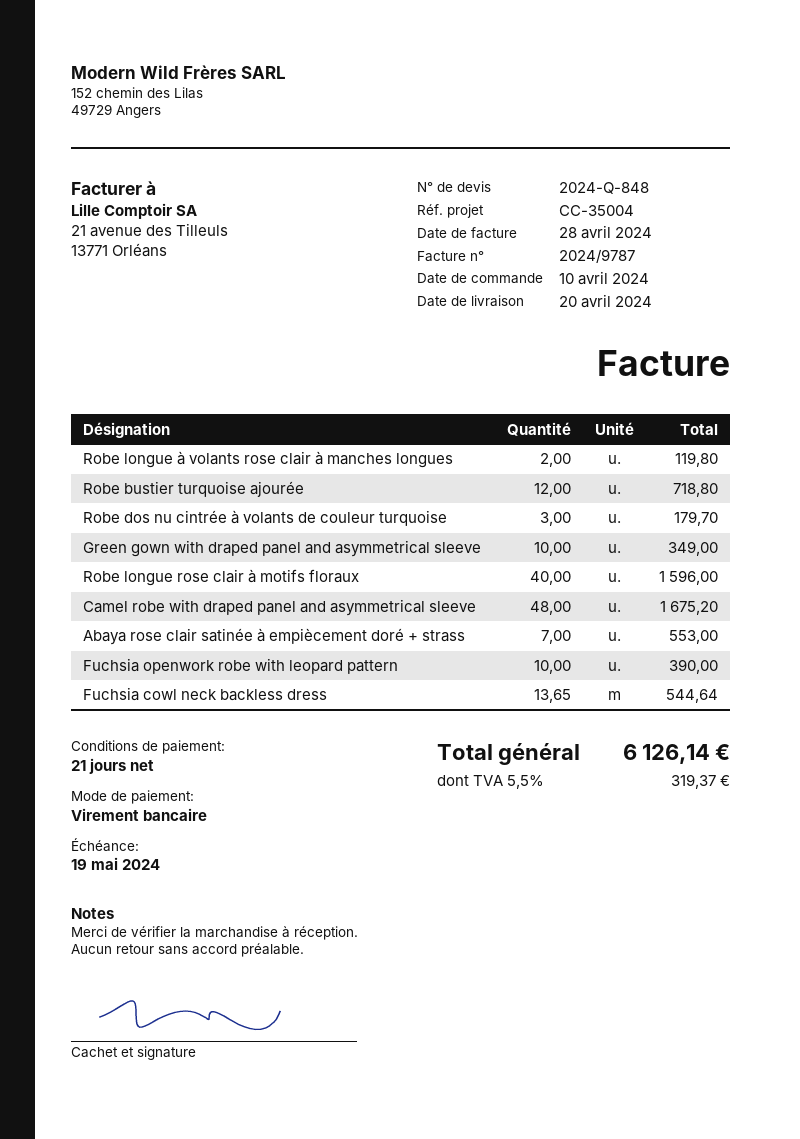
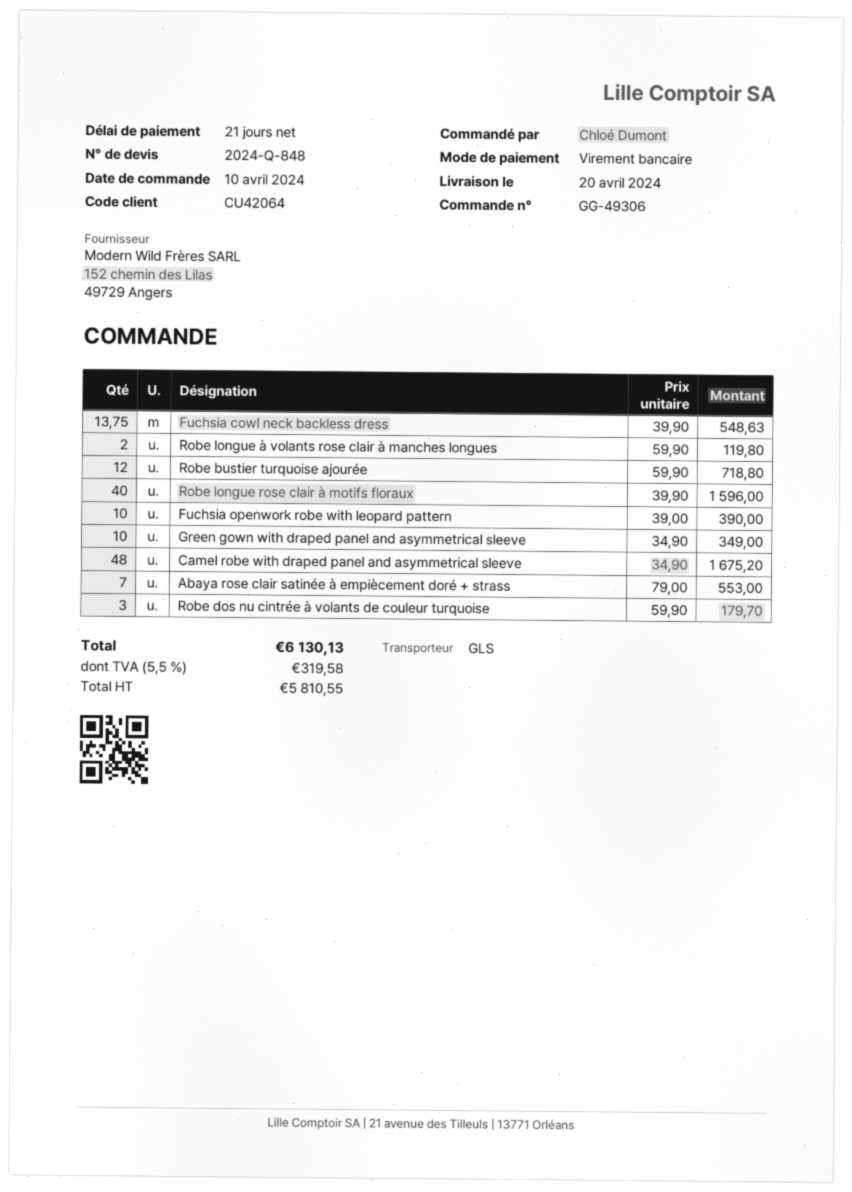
Fuchsia cowl neck backless dress: 13.65 for 544.64 -> 13.75 for 548.63
tax: 5.5% = 319.37 -> 5.5% = 319.58
total: 6126.14 -> 6130.13

